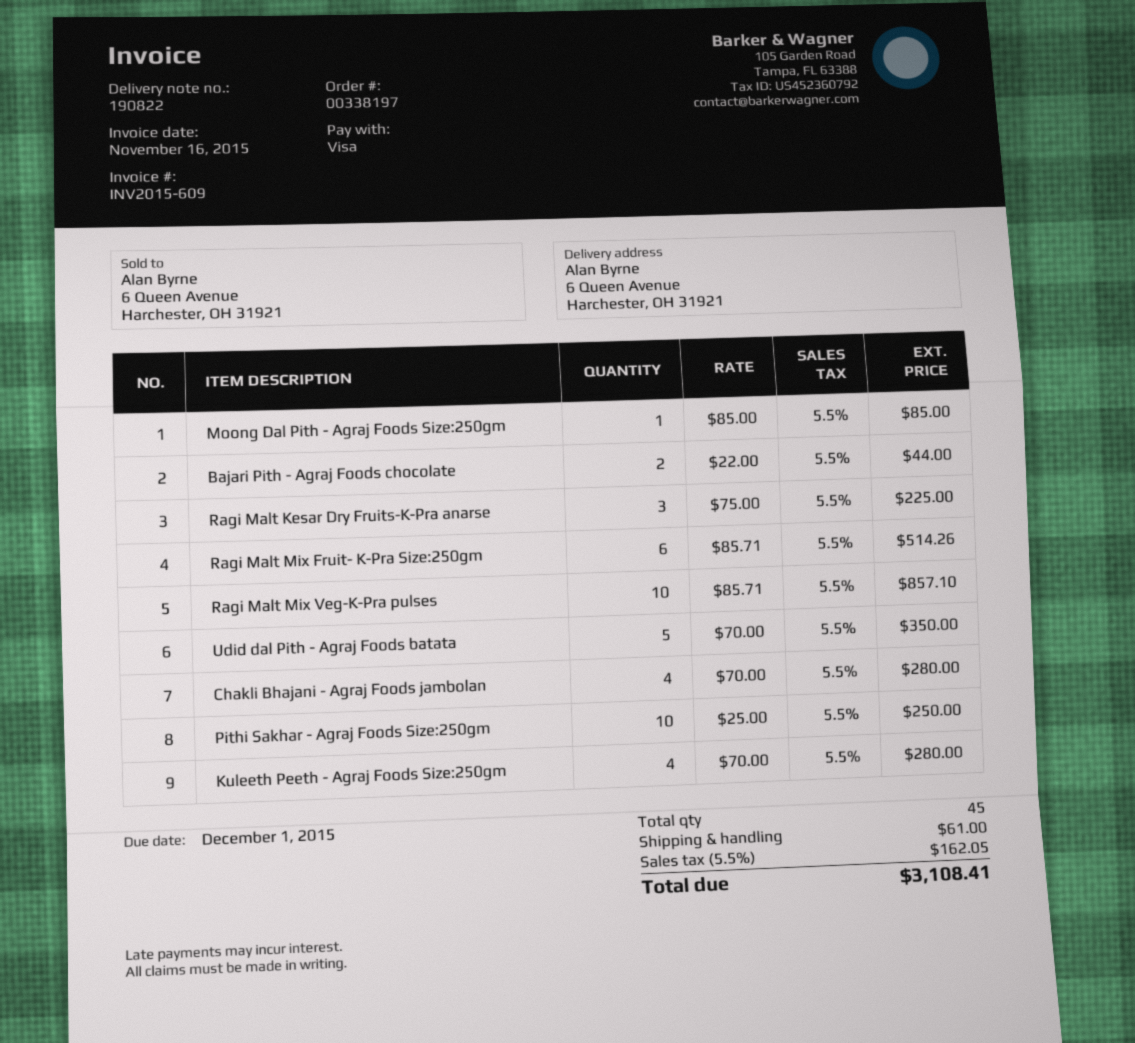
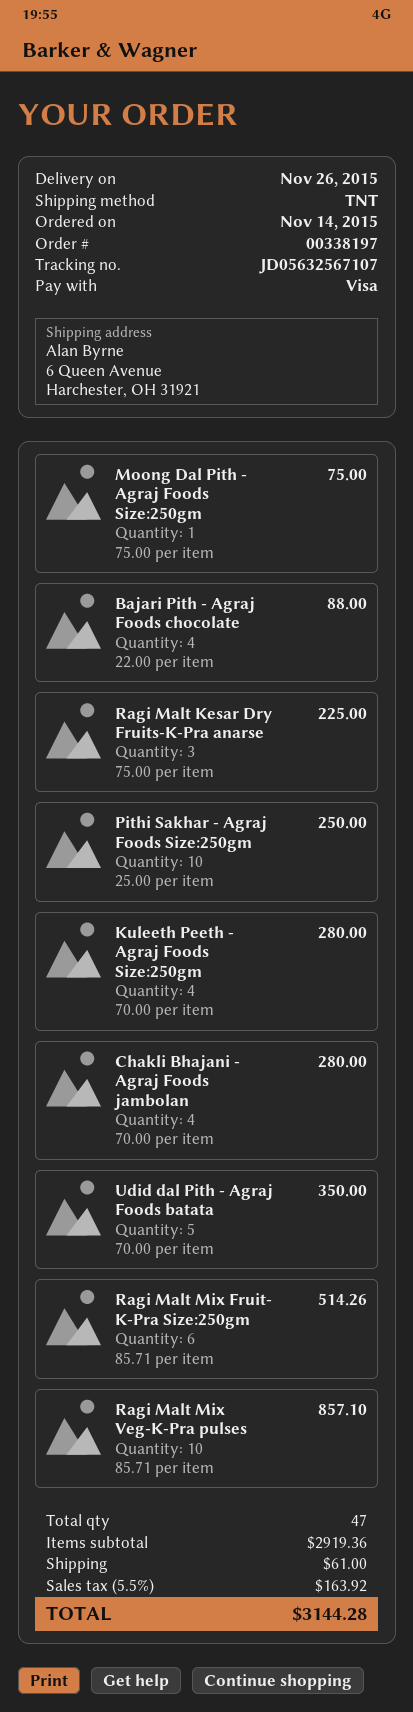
Moong Dal Pith - Agraj Foods Size:250gm: 1 x 85.00 = 85.00 -> 1 x 75.00 = 75.00
Bajari Pith - Agraj Foods chocolate: 2 x 22.00 = 44.00 -> 4 x 22.00 = 88.00
total quantity: 45 -> 47
tax: 5.5% = 162.05 -> 5.5% = 163.92
total: 3108.41 -> 3144.28

